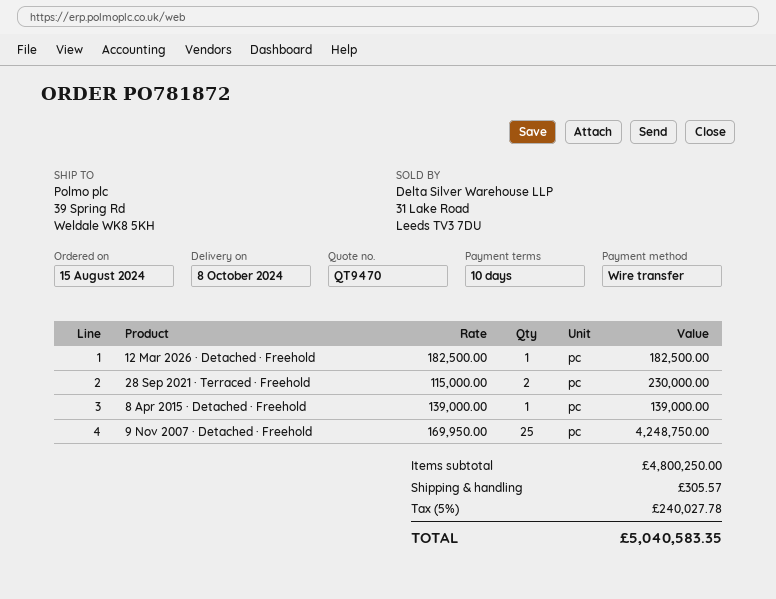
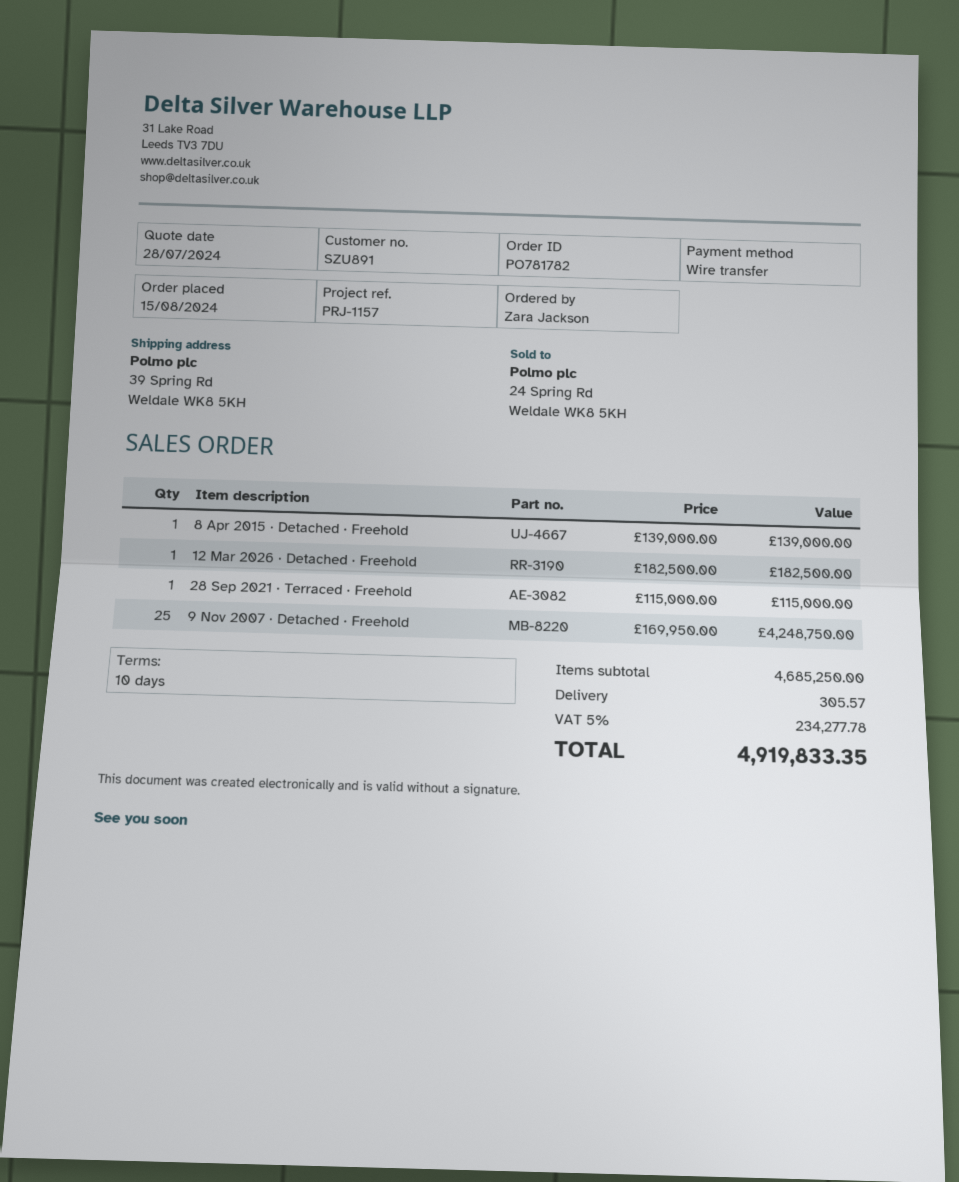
order number: PO781872 -> PO781782
28 Sep 2021 · Terraced · Freehold: 2 x 115000.00 = 230000.00 -> 1 x 115000.00 = 115000.00
subtotal: 4800250.00 -> 4685250.00
tax: 5% = 240027.78 -> 5% = 234277.78
total: 5040583.35 -> 4919833.35

